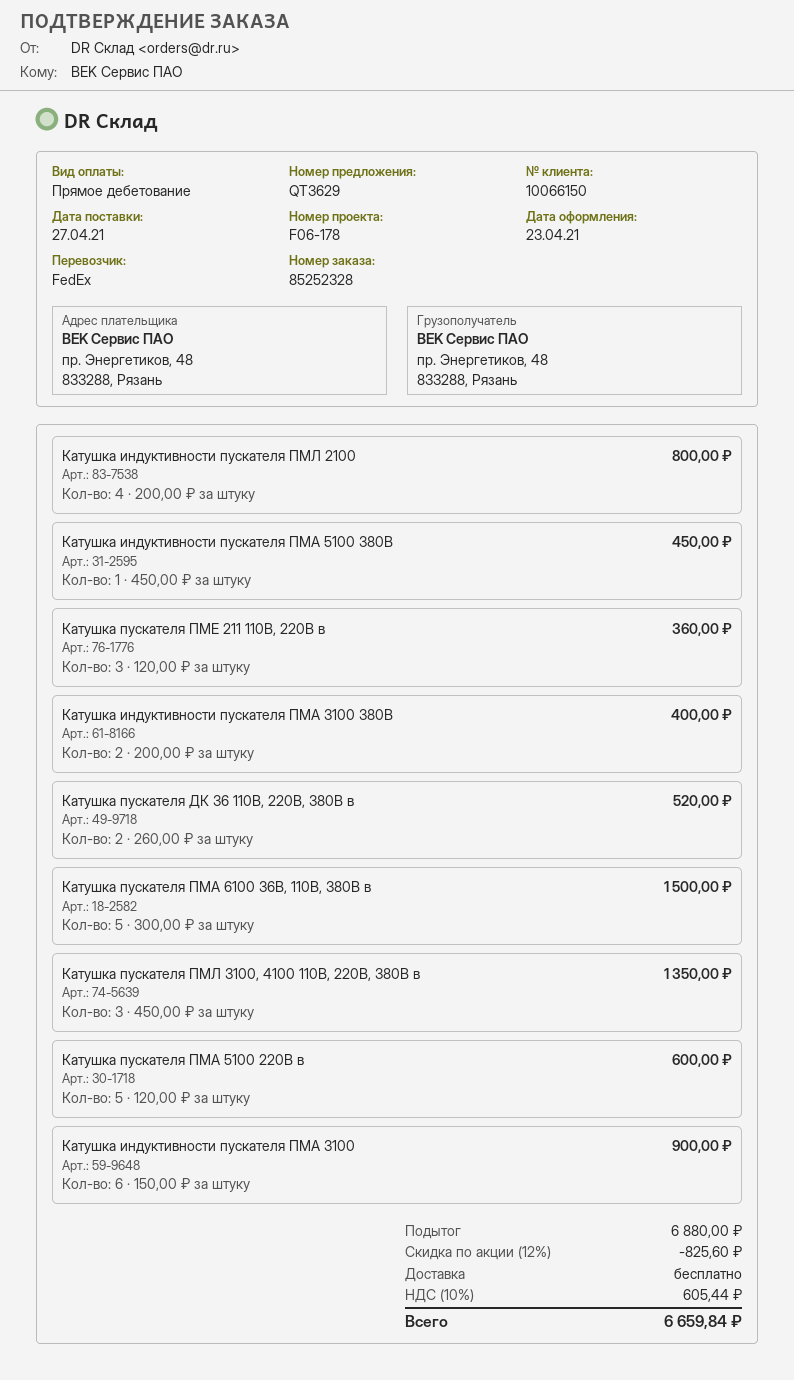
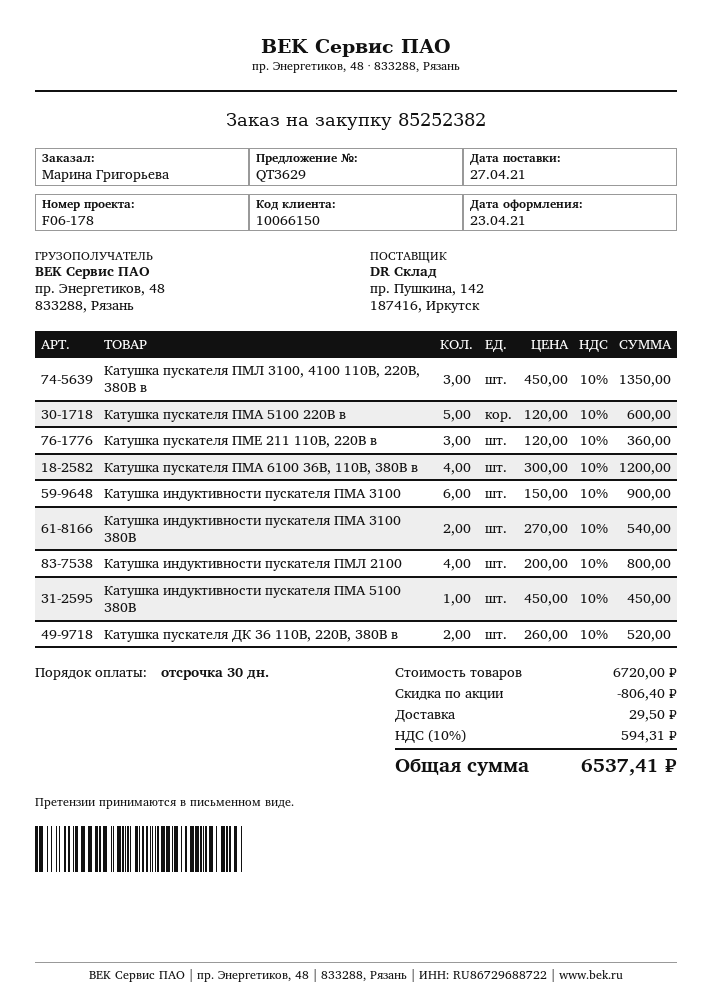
order number: 85252328 -> 85252382
Катушка индуктивности пускателя ПМА 3100 380В: 2 x 200.00 = 400.00 -> 2 x 270.00 = 540.00
Катушка пускателя ПМА 6100 36В, 110В, 380В в: 5 x 300.00 = 1500.00 -> 4 x 300.00 = 1200.00
subtotal: 6880.00 -> 6720.00
discount: 825.60 -> 806.40
shipping: 0.00 -> 29.50
tax: 10% = 605.44 -> 10% = 594.31
total: 6659.84 -> 6537.41

